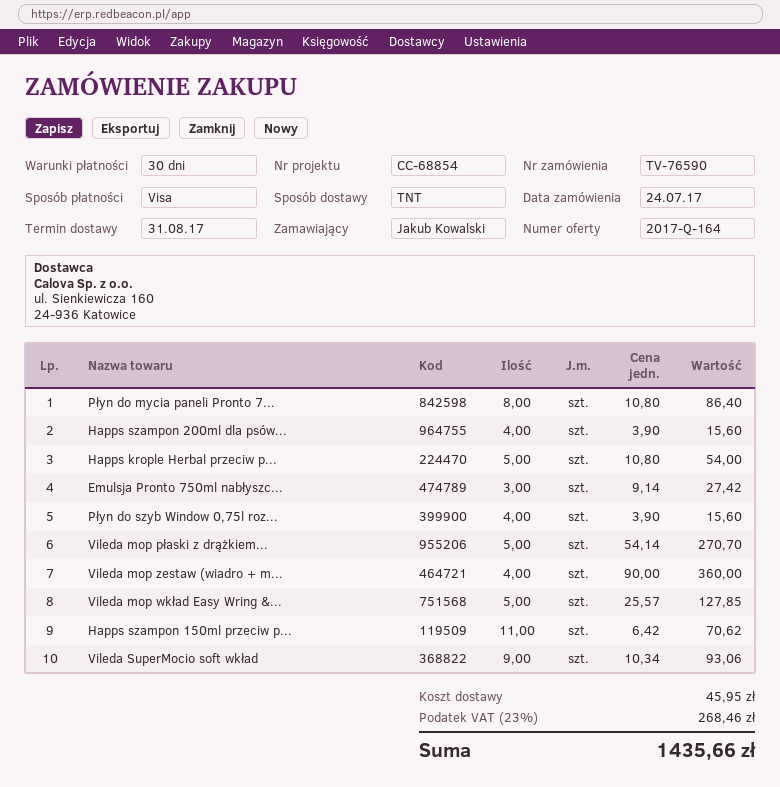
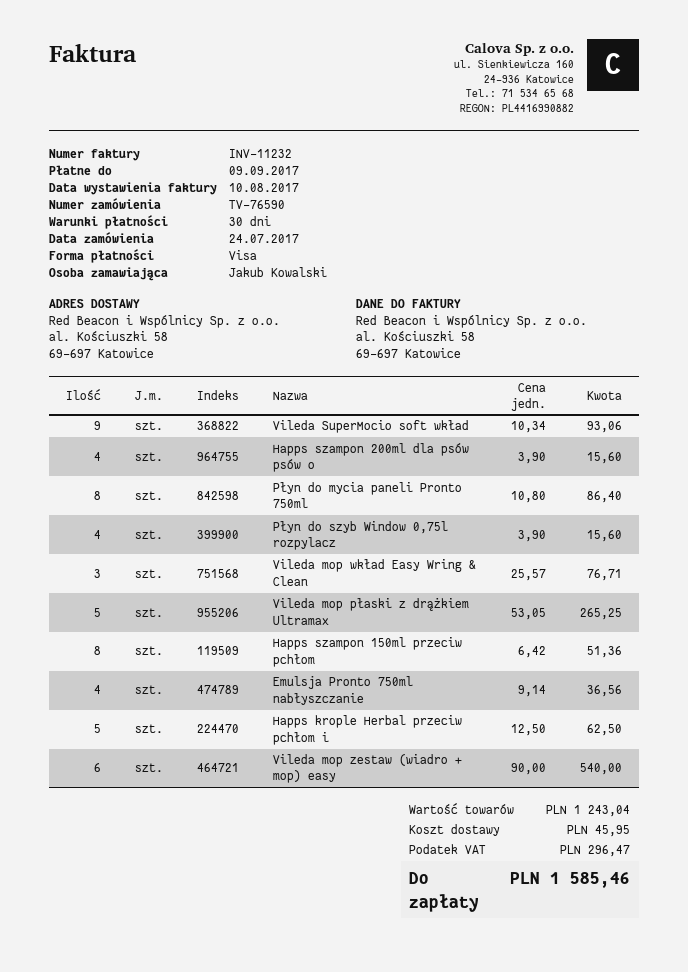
Happs krople Herbal przeciw p...: 5 x 10.80 = 54.00 -> 5 x 12.50 = 62.50
Emulsja Pronto 750ml nabłyszc...: 3 x 9.14 = 27.42 -> 4 x 9.14 = 36.56
Vileda mop płaski z drążkiem...: 5 x 54.14 = 270.70 -> 5 x 53.05 = 265.25
Vileda mop zestaw (wiadro + m...: 4 x 90.00 = 360.00 -> 6 x 90.00 = 540.00
Vileda mop wkład Easy Wring &...: 5 x 25.57 = 127.85 -> 3 x 25.57 = 76.71
Happs szampon 150ml przeciw p...: 11 x 6.42 = 70.62 -> 8 x 6.42 = 51.36
tax: 268.46 -> 296.47
total: 1435.66 -> 1585.46

